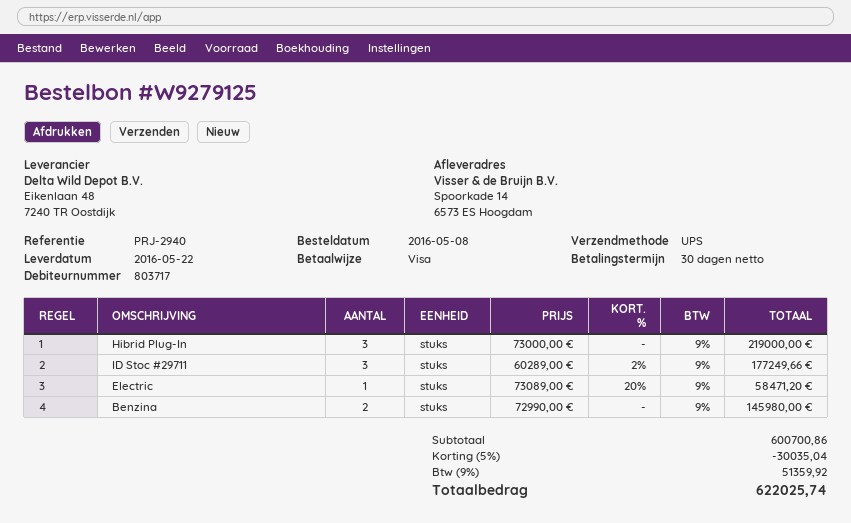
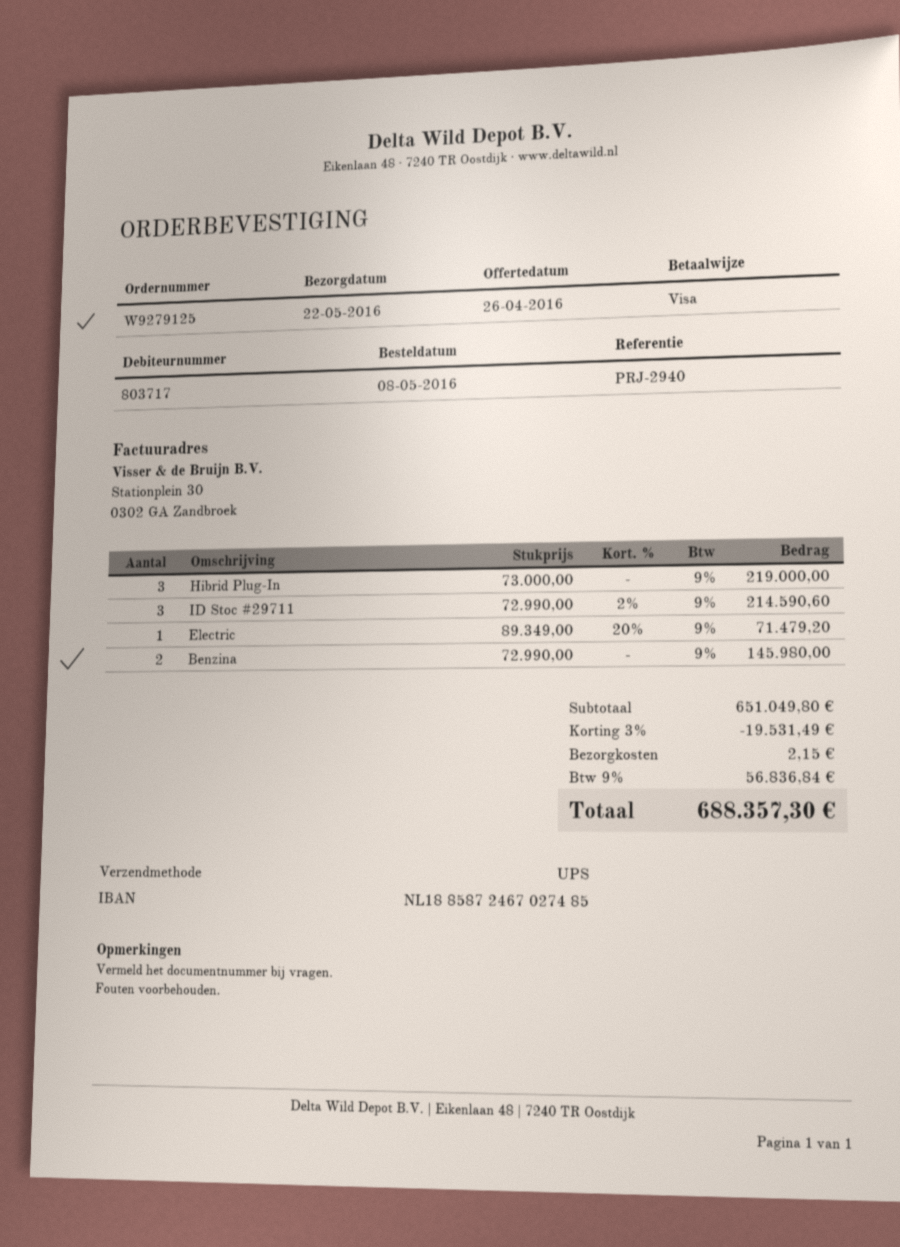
ID Stoc #29711: 3 x 60289.00 - 2% = 177249.66 -> 3 x 72990.00 - 2% = 214590.60
Electric: 1 x 73089.00 - 20% = 58471.20 -> 1 x 89349.00 - 20% = 71479.20
subtotal: 600700.86 -> 651049.80
discount: 5% = 30035.04 -> 3% = 19531.49
shipping: none -> 2.15
tax: 9% = 51359.92 -> 9% = 56836.84
total: 622025.74 -> 688357.30

